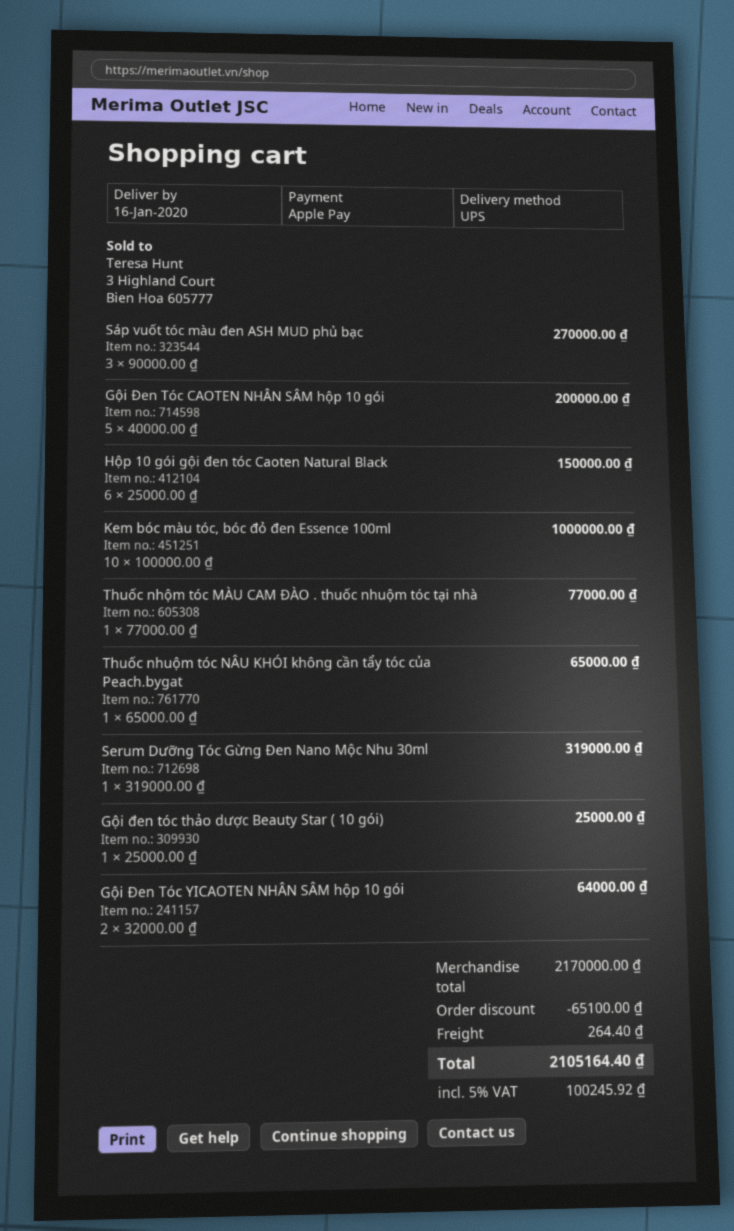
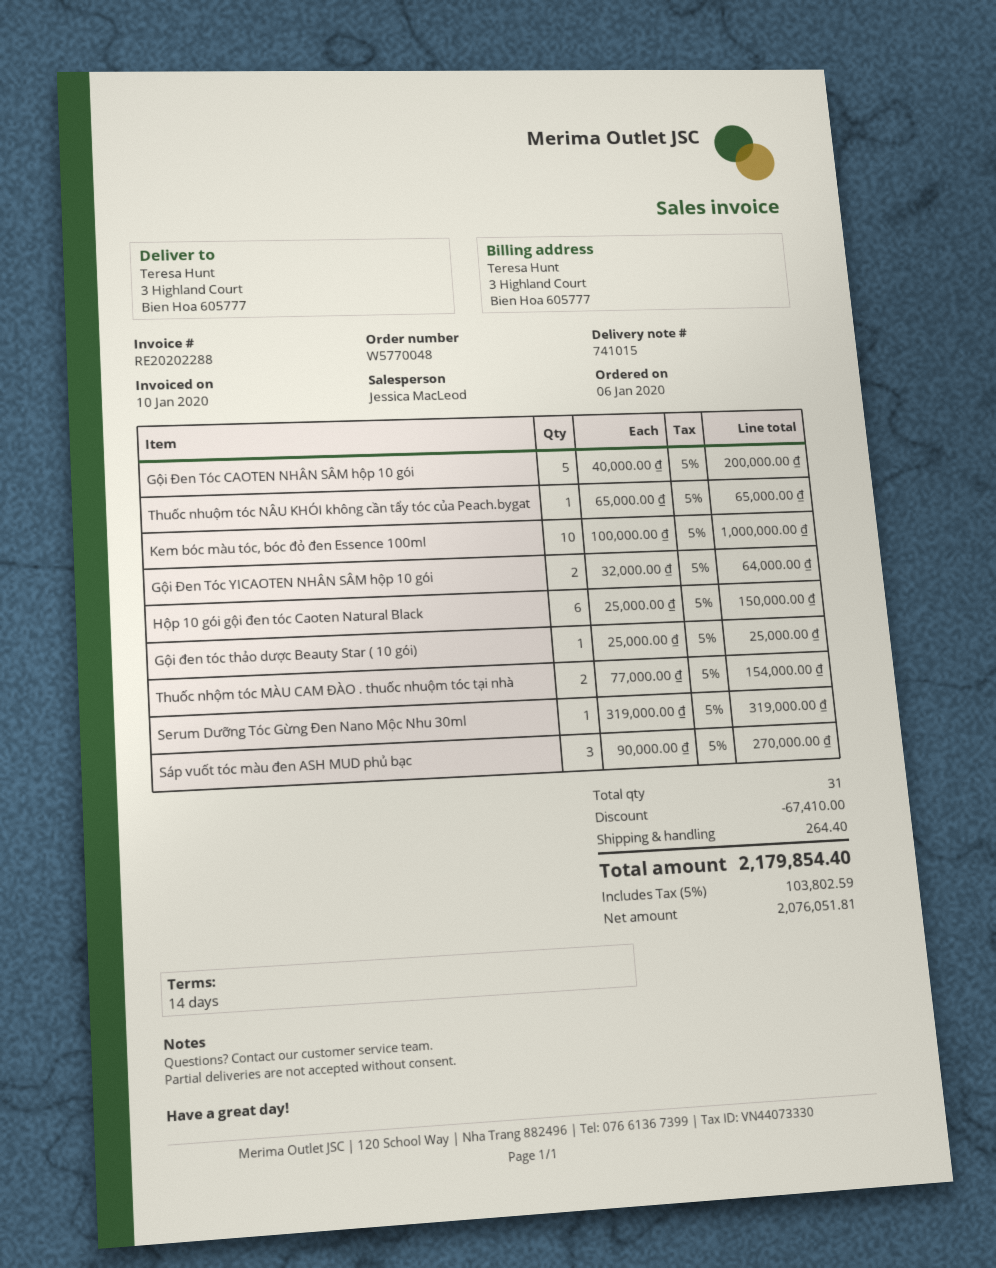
Thuốc nhộm tóc MÀU CAM ĐÀO . thuốc nhuộm tóc tại nhà: 1 x 77000.00 = 77000.00 -> 2 x 77000.00 = 154000.00
discount: 65100.00 -> 67410.00
tax: 5% = 100245.92 -> 5% = 103802.59
total: 2105164.40 -> 2179854.40

